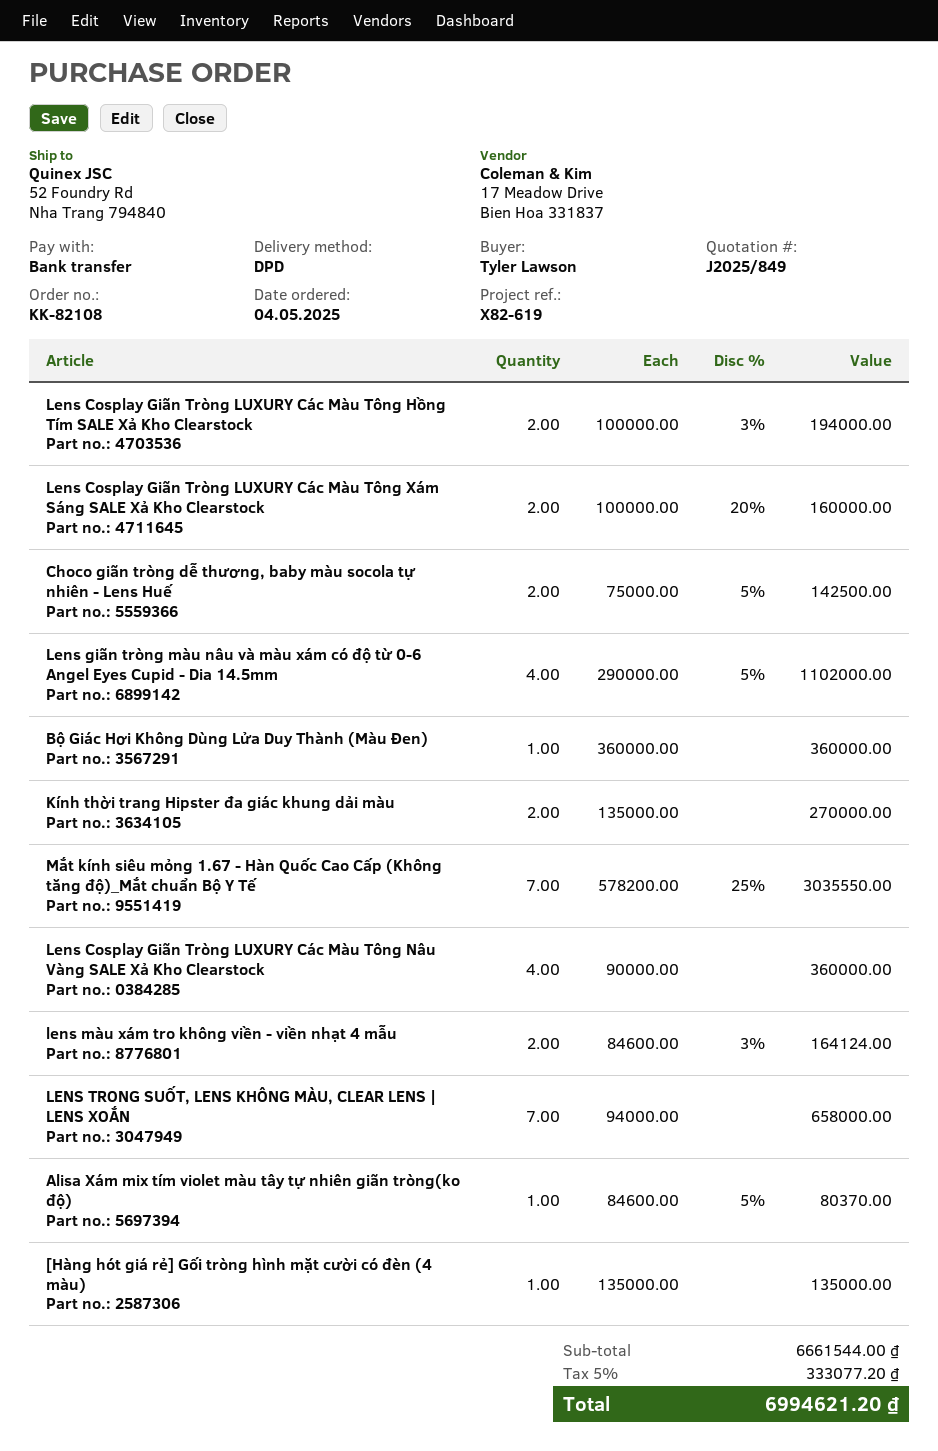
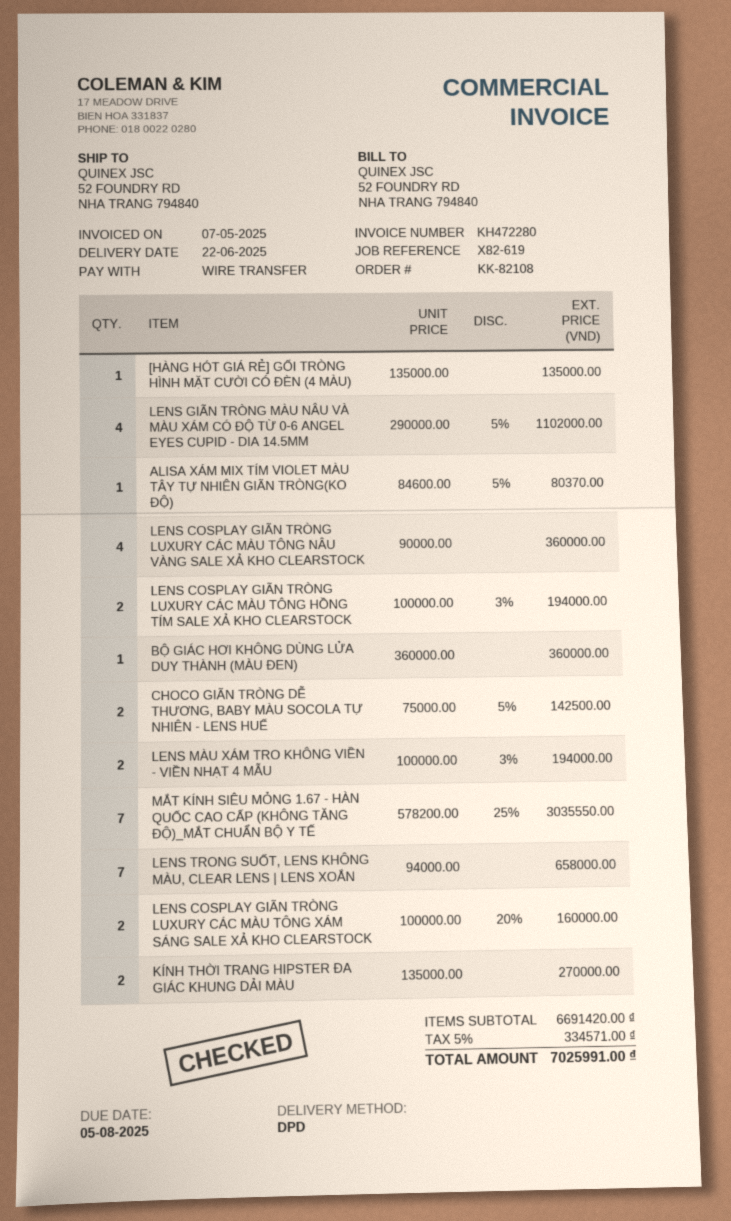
lens màu xám tro không viền - viền nhạt 4 mẫu: 2 x 84600.00 - 3% = 164124.00 -> 2 x 100000.00 - 3% = 194000.00
subtotal: 6661544.00 -> 6691420.00
tax: 5% = 333077.20 -> 5% = 334571.00
total: 6994621.20 -> 7025991.00

